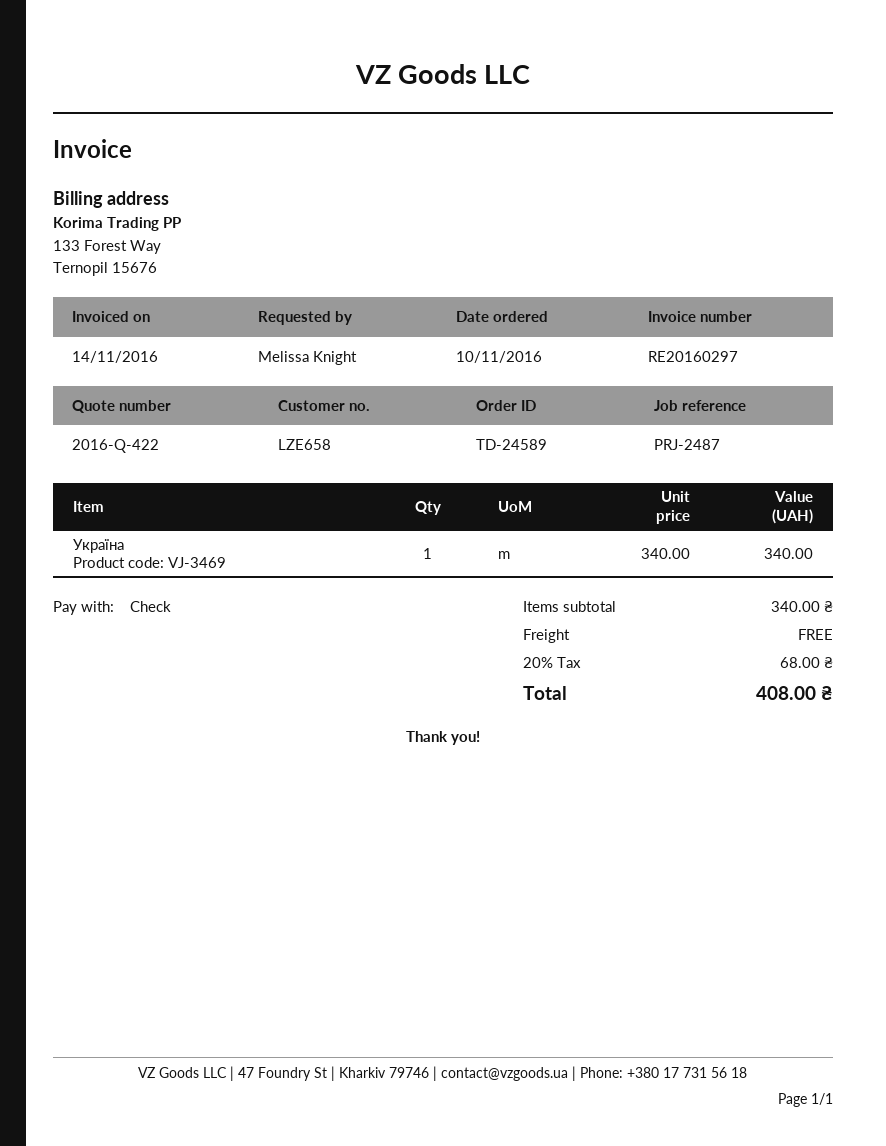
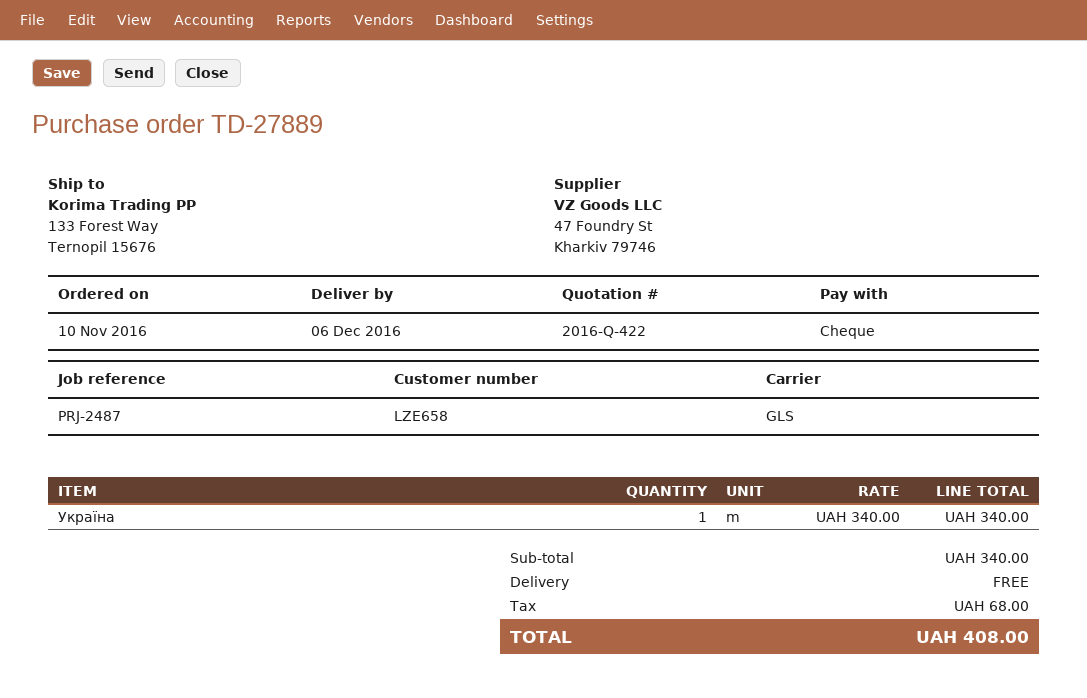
order number: TD-24589 -> TD-27889

